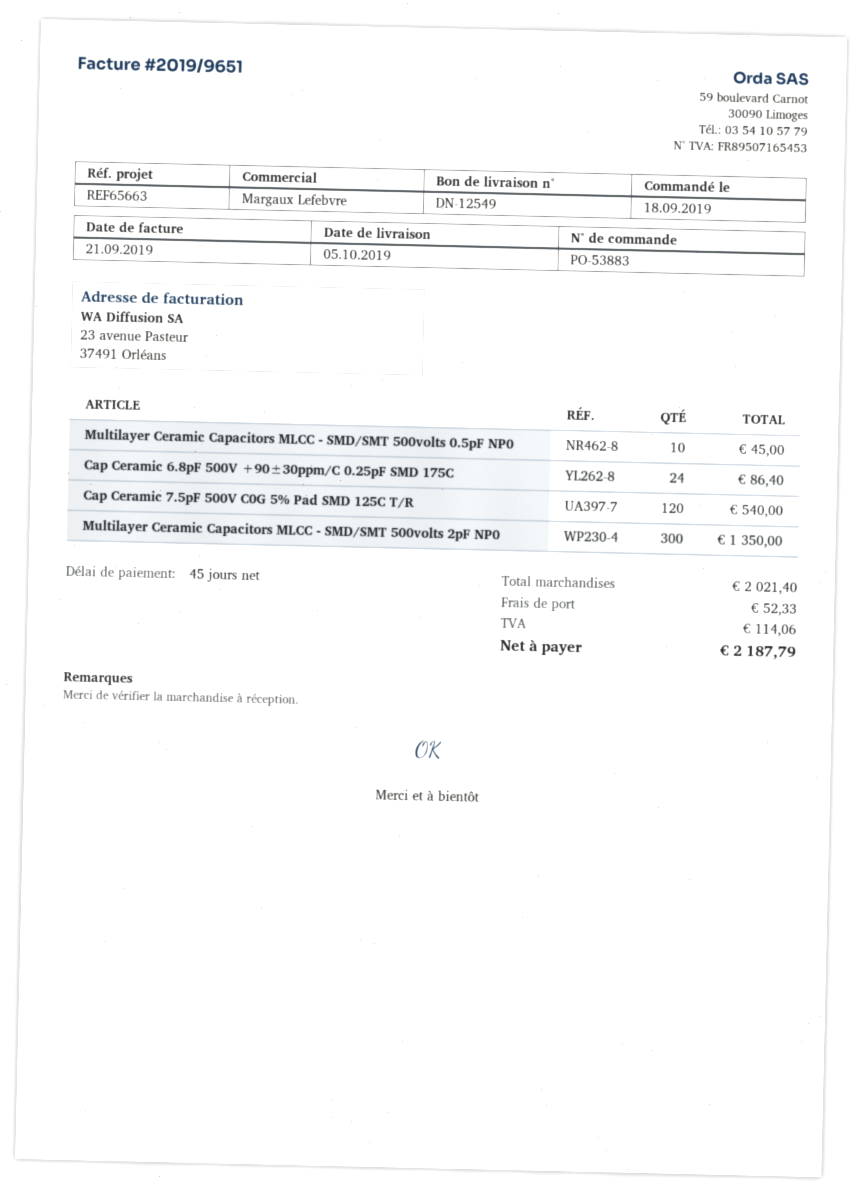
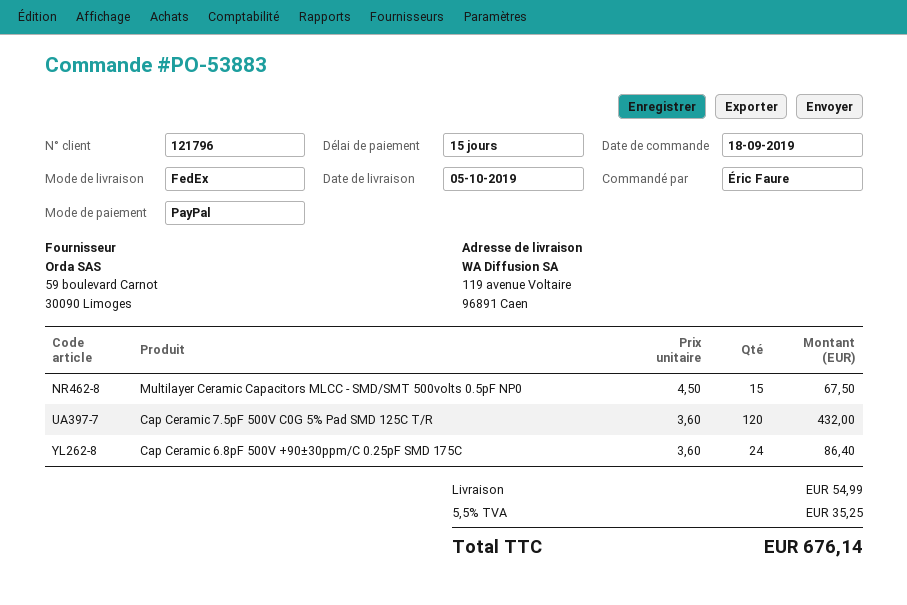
payment terms: 45 days -> 15 days
Multilayer Ceramic Capacitors MLCC - SMD/SMT 500volts 0.5pF NP0: 10 for 45.00 -> 15 for 67.50
Cap Ceramic 7.5pF 500V C0G 5% Pad SMD 125C T/R: 120 for 540.00 -> 120 for 432.00
Multilayer Ceramic Capacitors MLCC - SMD/SMT 500volts 2pF NP0: 300 for 1350.00 -> none
shipping: 52.33 -> 54.99
tax: 114.06 -> 35.25
total: 2187.79 -> 676.14

